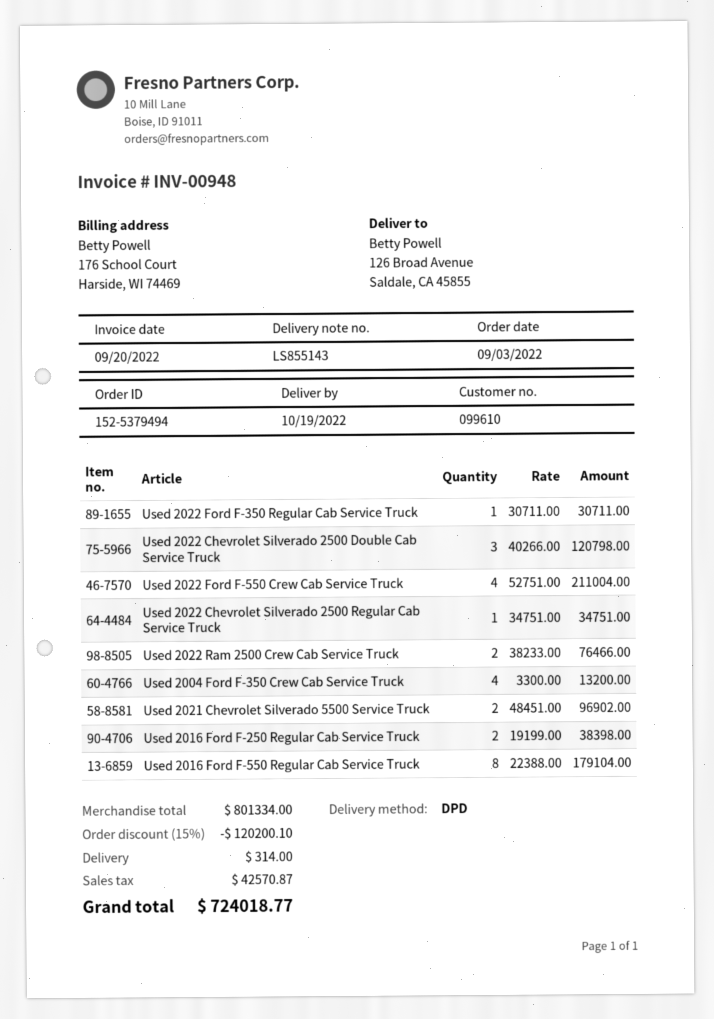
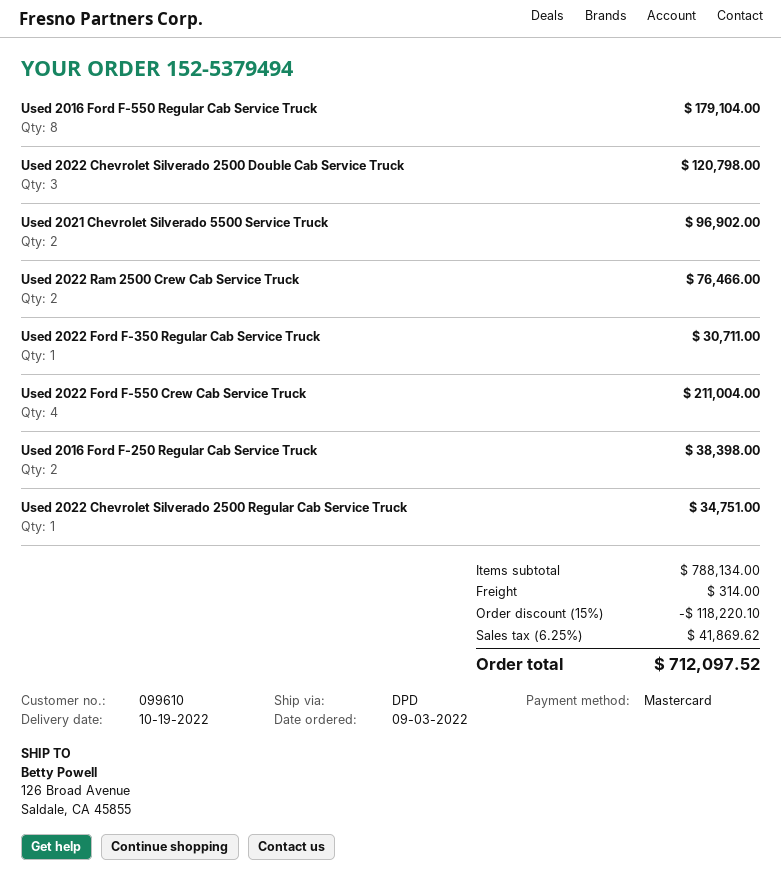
Used 2004 Ford F-350 Crew Cab Service Truck: 4 for 13200.00 -> none
subtotal: 801334.00 -> 788134.00
discount: 15% = 120200.10 -> 15% = 118220.10
tax: 42570.87 -> 41869.62
total: 724018.77 -> 712097.52

